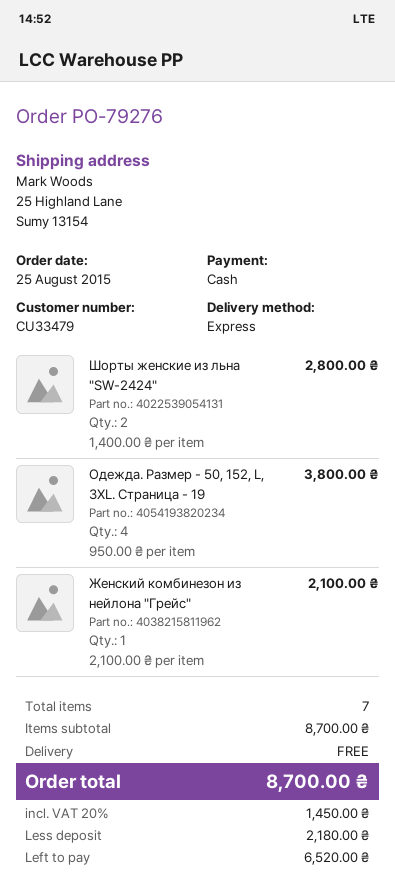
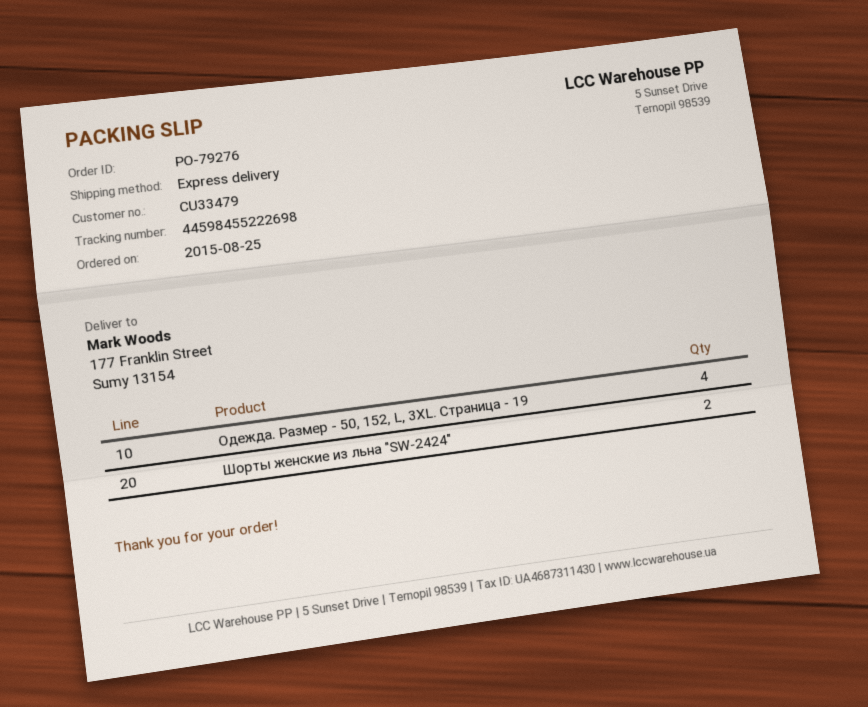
ship to: 25 Highland Lane, Sumy 13154 -> 177 Franklin Street, Sumy 13154
Женский комбинезон из нейлона "Грейс": 1 -> none

